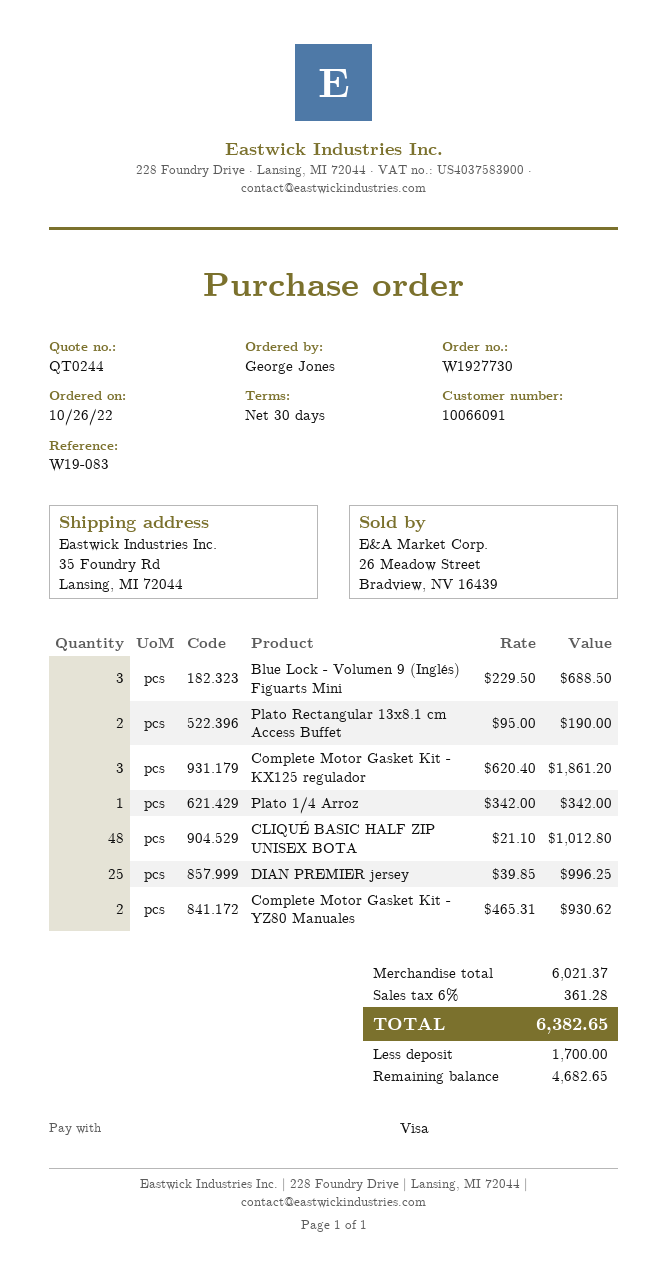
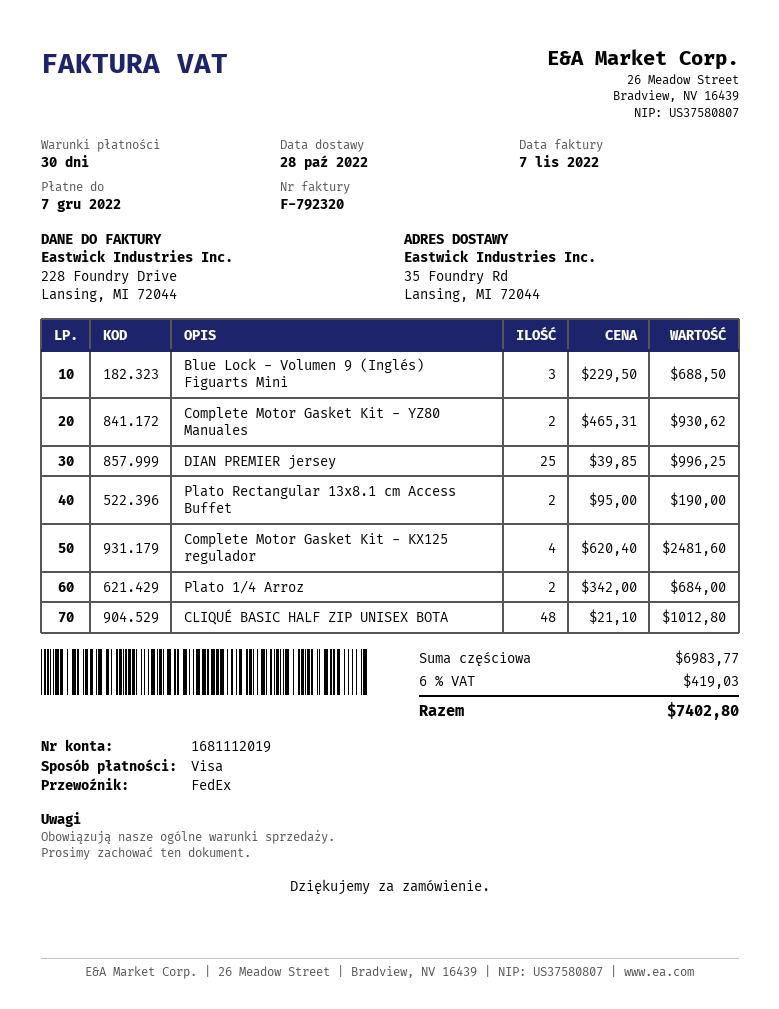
Complete Motor Gasket Kit - KX125 regulador: 3 x 620.40 = 1861.20 -> 4 x 620.40 = 2481.60
Plato 1/4 Arroz: 1 x 342.00 = 342.00 -> 2 x 342.00 = 684.00
subtotal: 6021.37 -> 6983.77
tax: 6% = 361.28 -> 6% = 419.03
total: 6382.65 -> 7402.80

